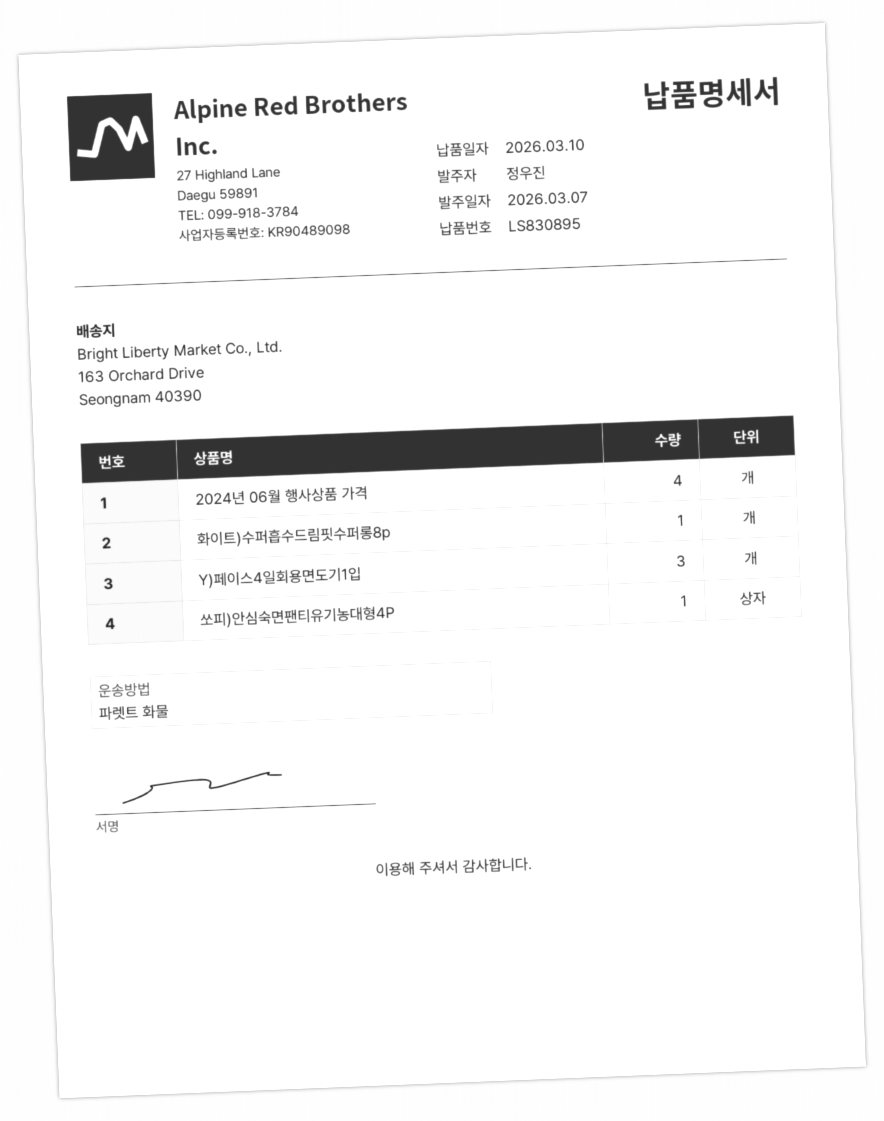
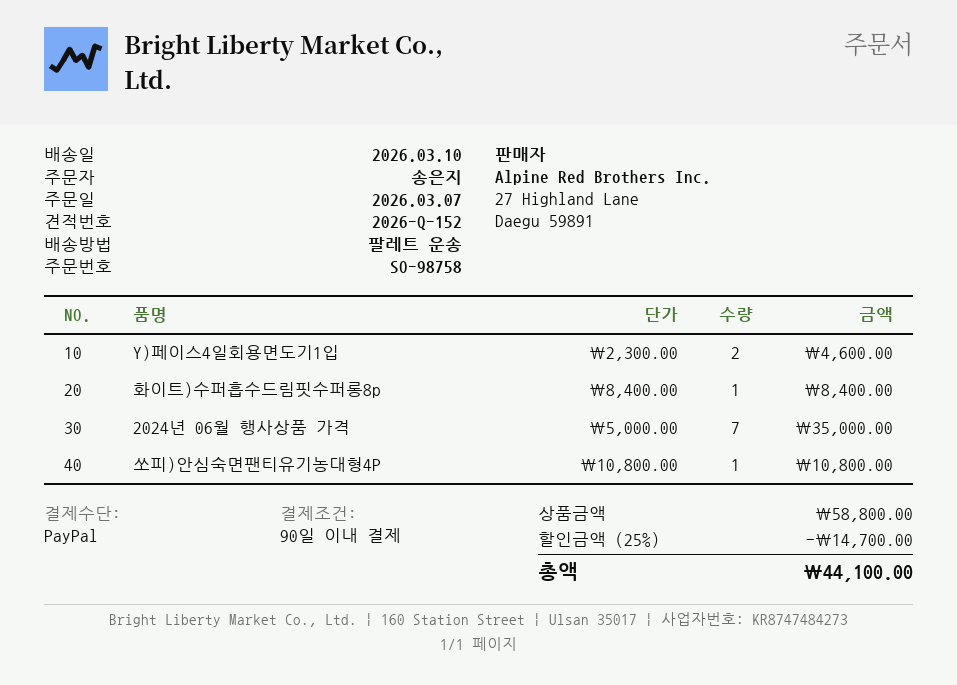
ordered by: 정우진 -> 송은지
2024년 06월 행사상품 가격: 4 -> 7
Y)페이스4일회용면도기1입: 3 -> 2

